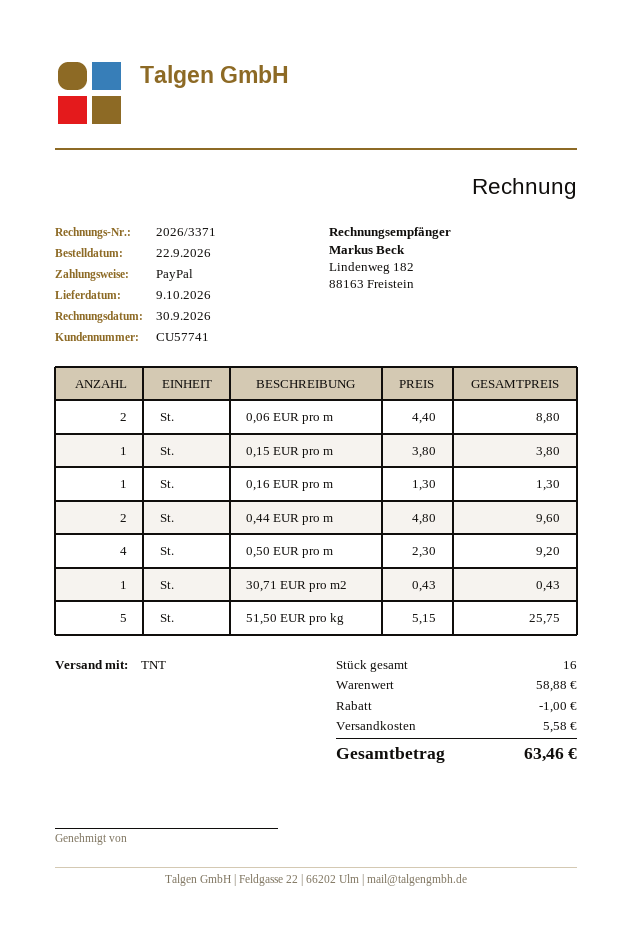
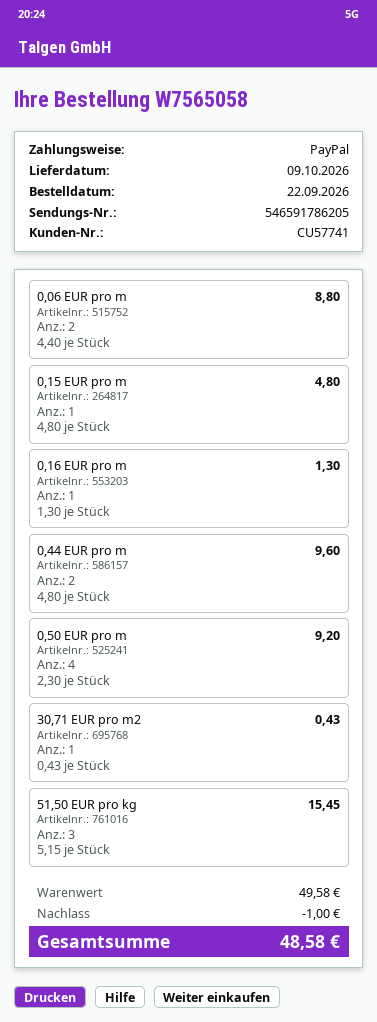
0,15 EUR pro m: 1 x 3.80 = 3.80 -> 1 x 4.80 = 4.80
51,50 EUR pro kg: 5 x 5.15 = 25.75 -> 3 x 5.15 = 15.45
subtotal: 58.88 -> 49.58
shipping: 5.58 -> none
total: 63.46 -> 48.58

